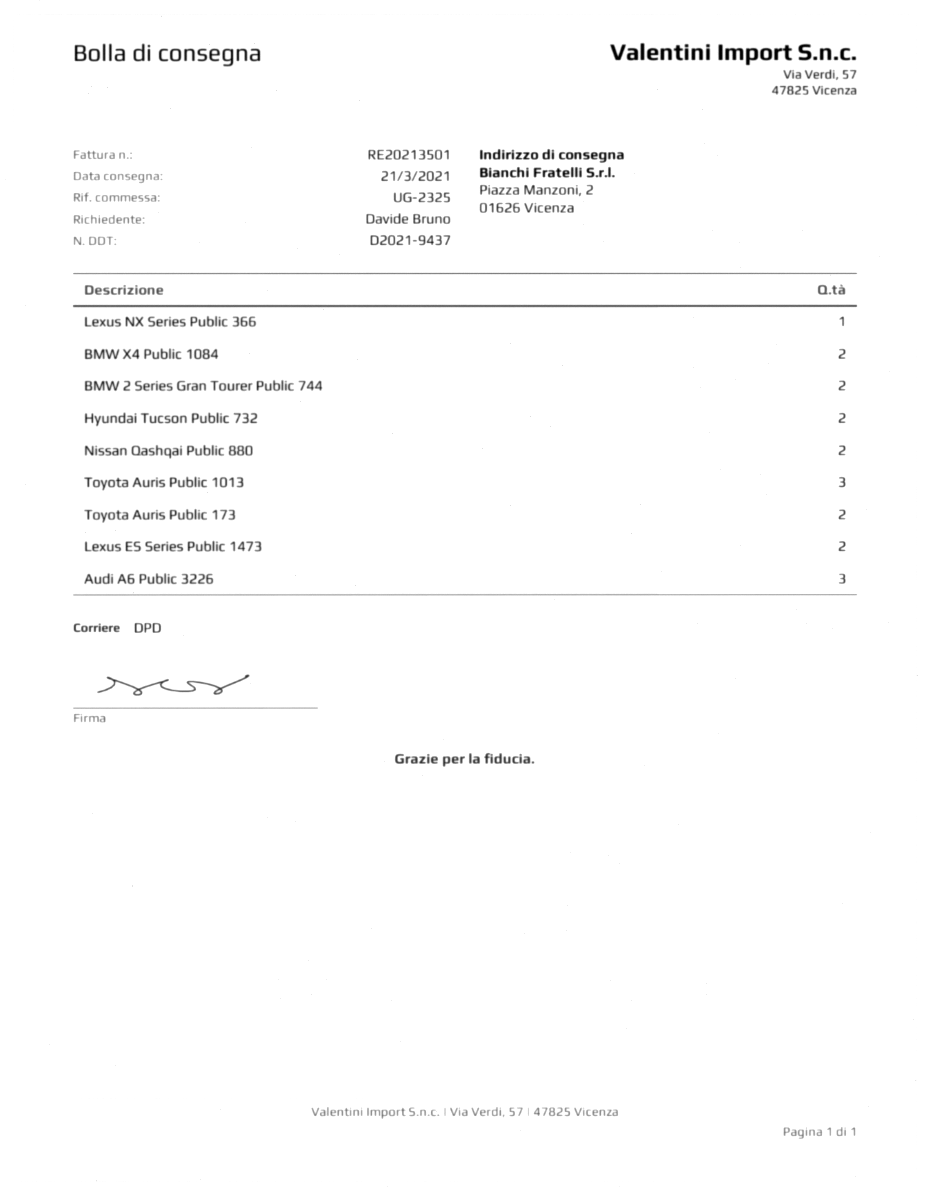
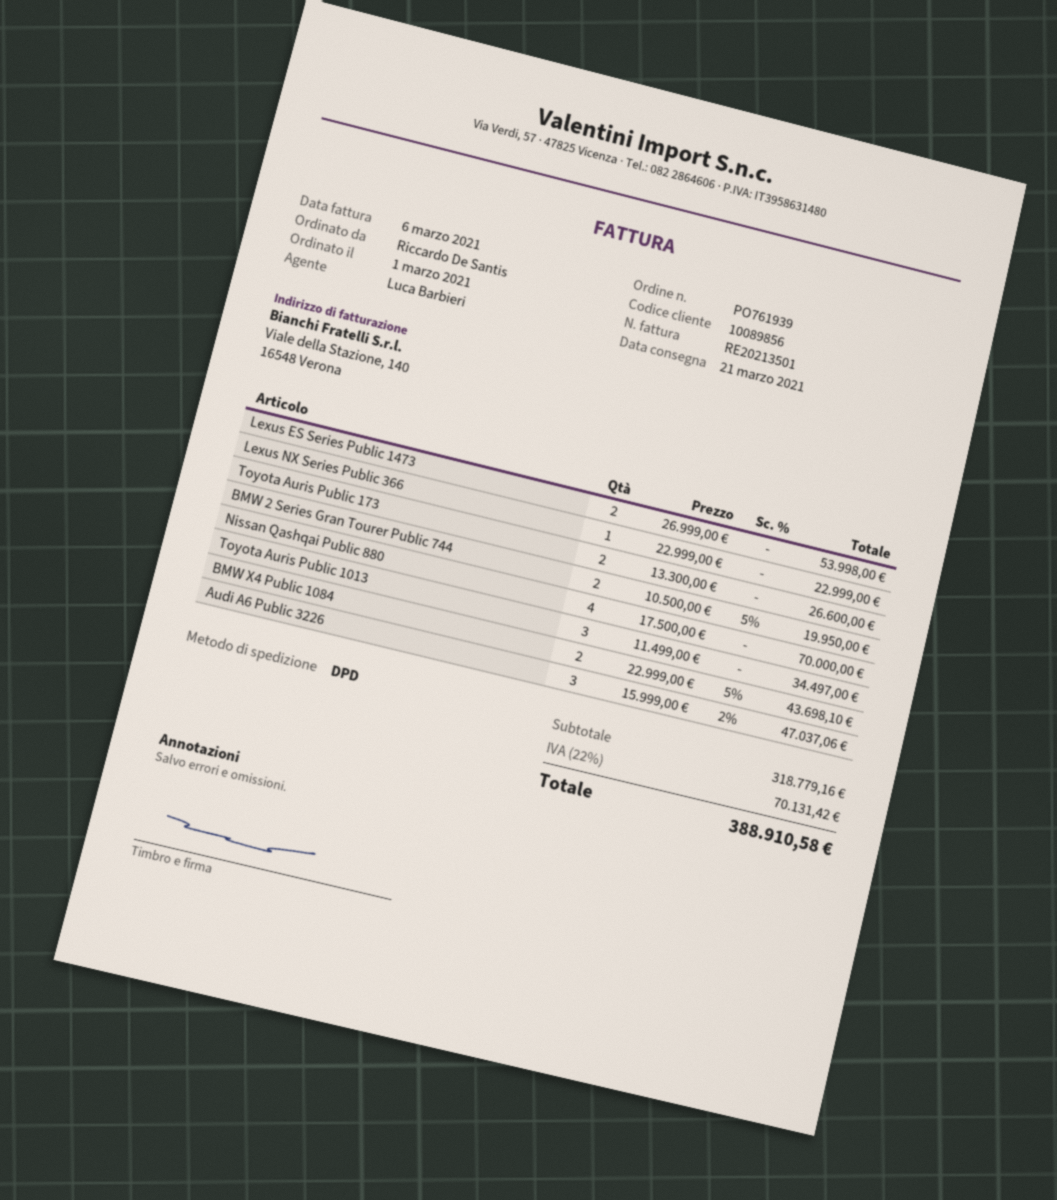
ordered by: Davide Bruno -> Riccardo De Santis
Hyundai Tucson Public 732: 2 -> none
Nissan Qashqai Public 880: 2 -> 4

